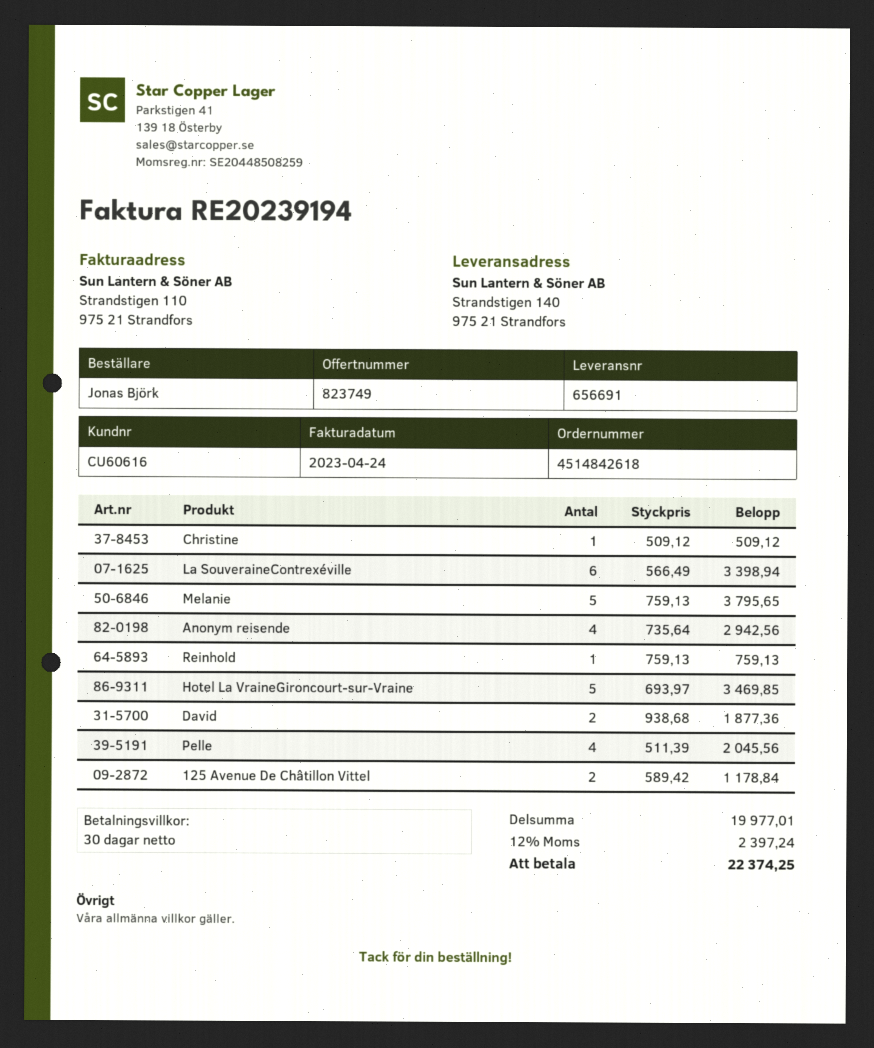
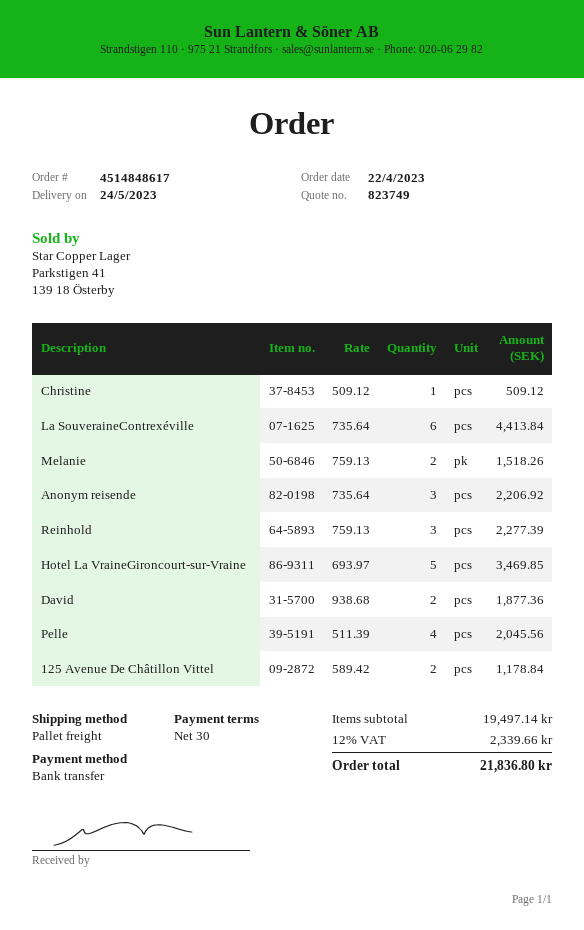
order number: 4514842618 -> 4514848617
La SouveraineContrexéville: 6 x 566.49 = 3398.94 -> 6 x 735.64 = 4413.84
Melanie: 5 x 759.13 = 3795.65 -> 2 x 759.13 = 1518.26
Anonym reisende: 4 x 735.64 = 2942.56 -> 3 x 735.64 = 2206.92
Reinhold: 1 x 759.13 = 759.13 -> 3 x 759.13 = 2277.39
subtotal: 19977.01 -> 19497.14
tax: 12% = 2397.24 -> 12% = 2339.66
total: 22374.25 -> 21836.80

